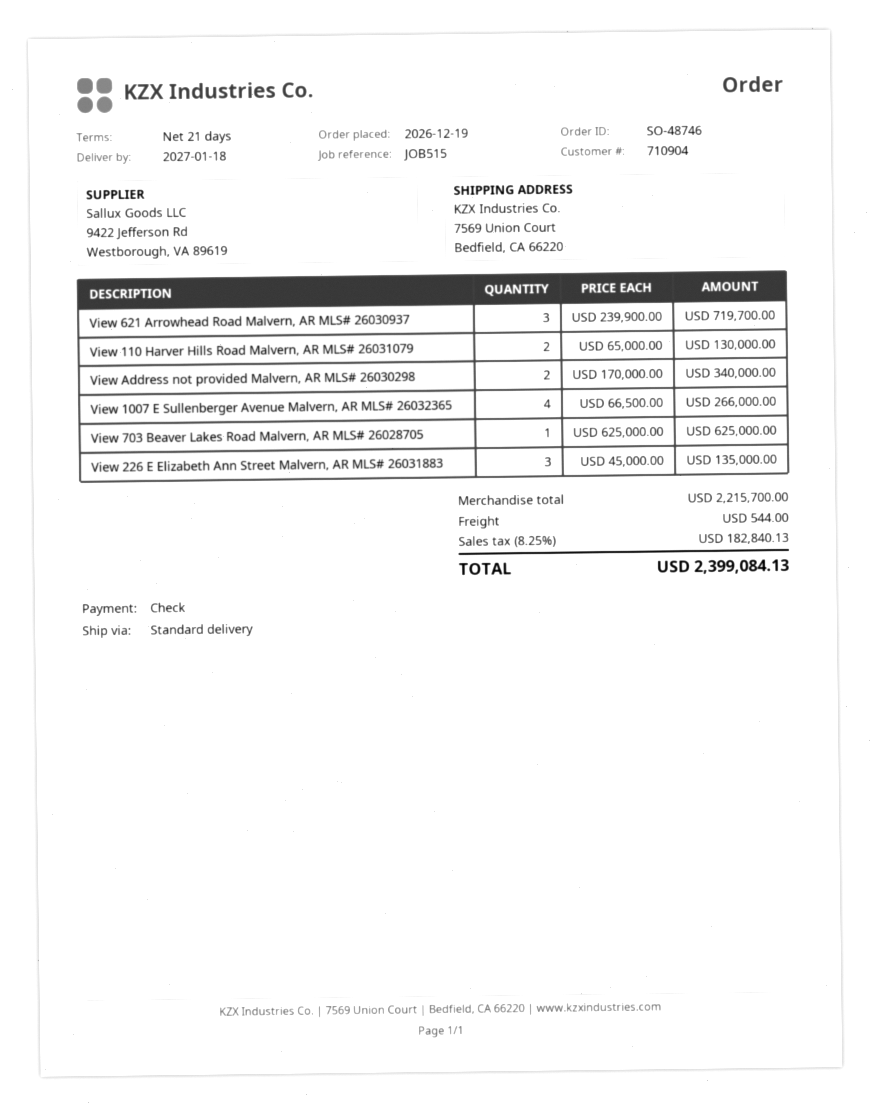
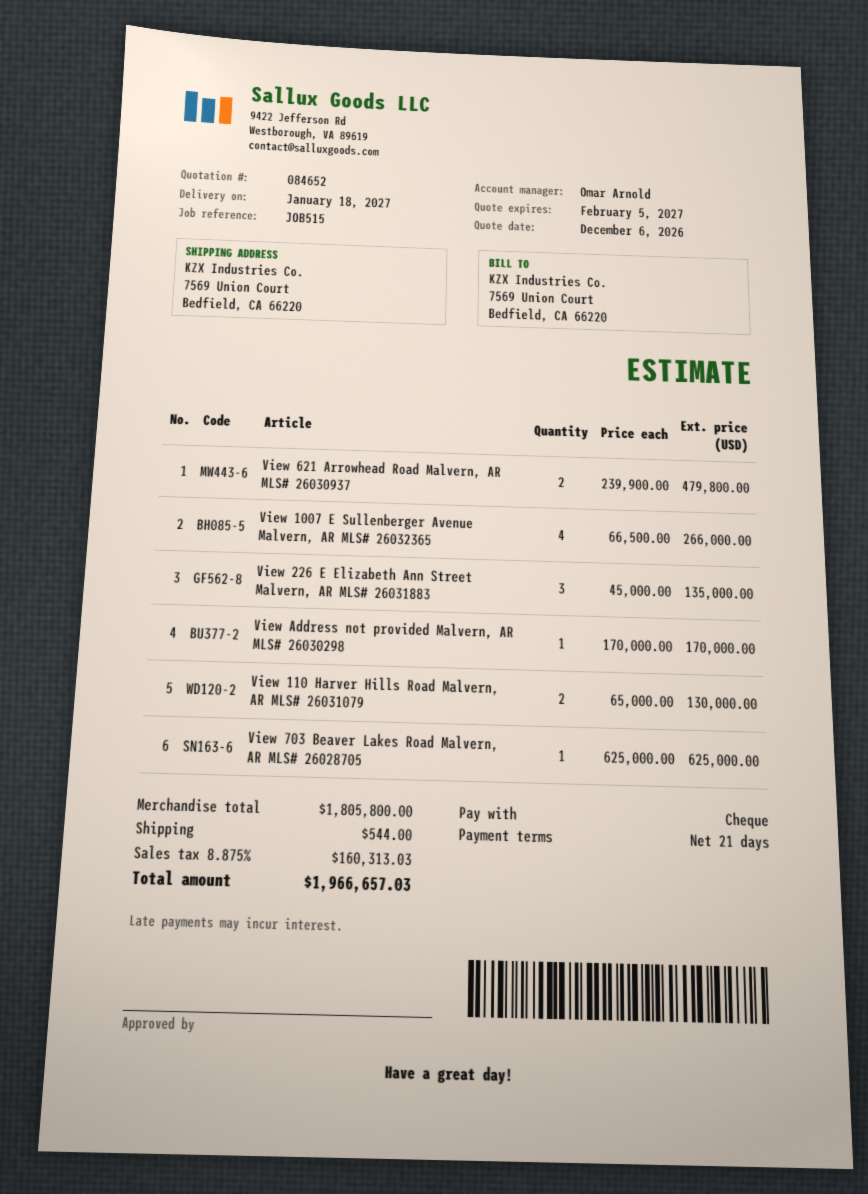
View 621 Arrowhead Road Malvern, AR MLS# 26030937: 3 x 239900.00 = 719700.00 -> 2 x 239900.00 = 479800.00
View Address not provided Malvern, AR MLS# 26030298: 2 x 170000.00 = 340000.00 -> 1 x 170000.00 = 170000.00
subtotal: 2215700.00 -> 1805800.00
tax: 8.25% = 182840.13 -> 8.875% = 160313.03
total: 2399084.13 -> 1966657.03

